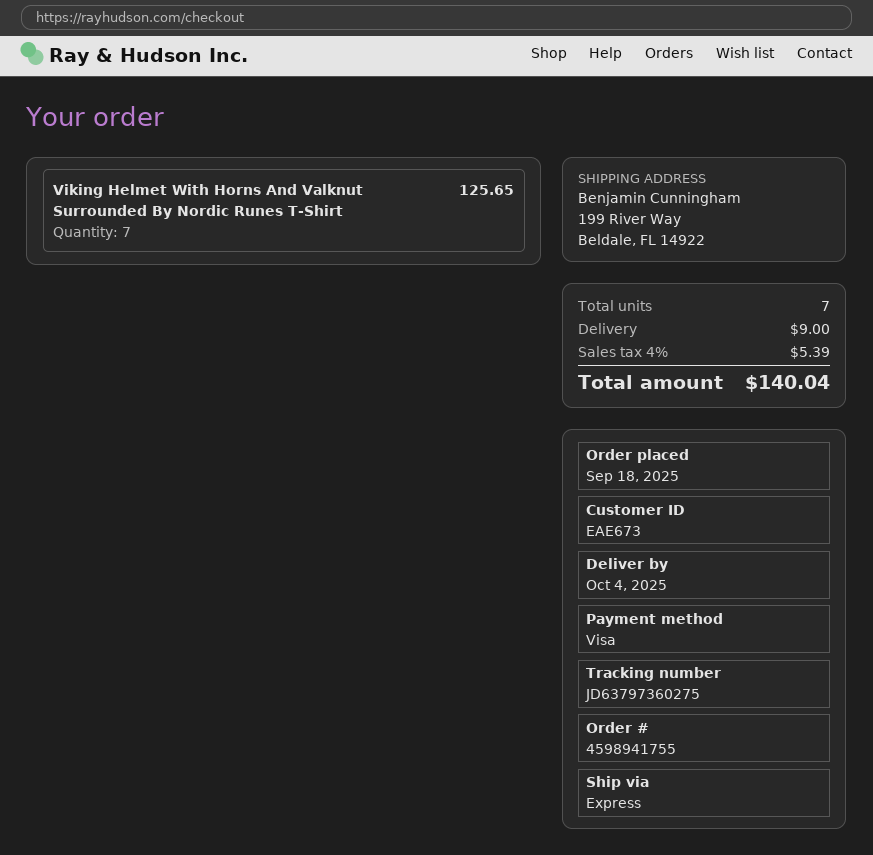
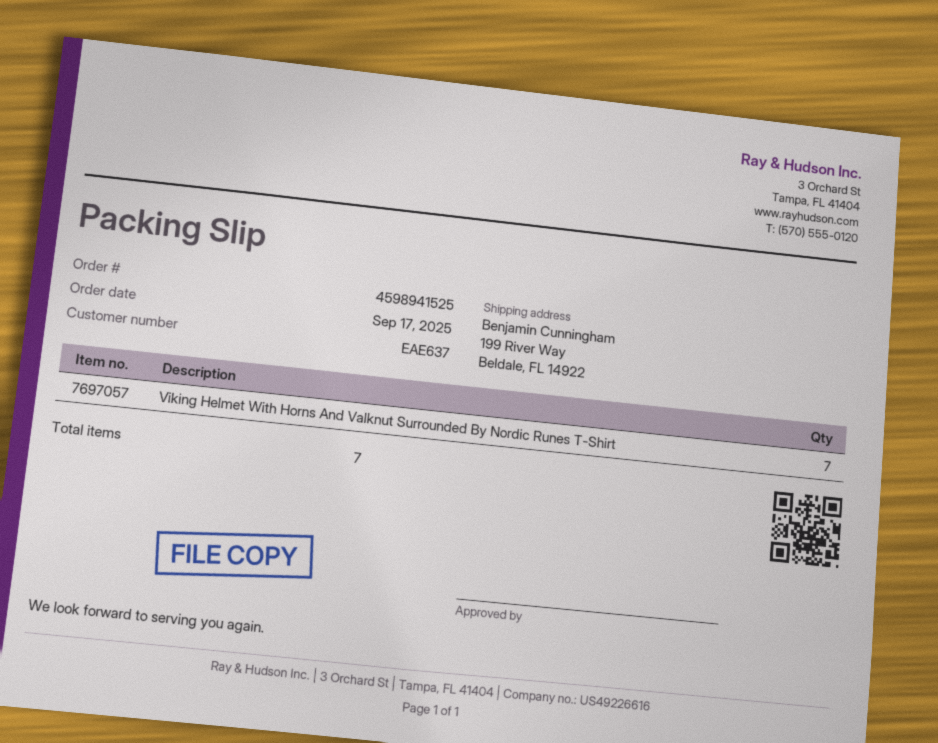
order number: 4598941755 -> 4598941525
order date: 2025-09-18 -> 2025-09-17
customer number: EAE673 -> EAE637

